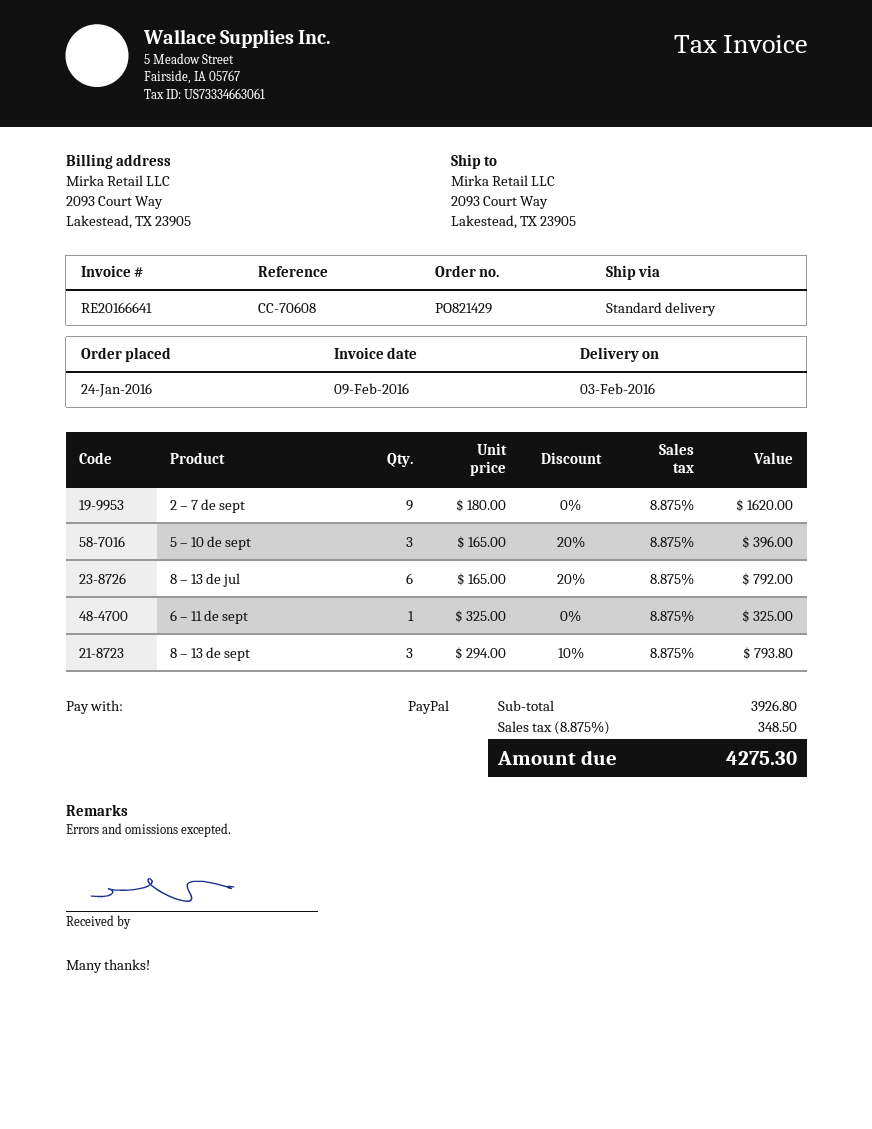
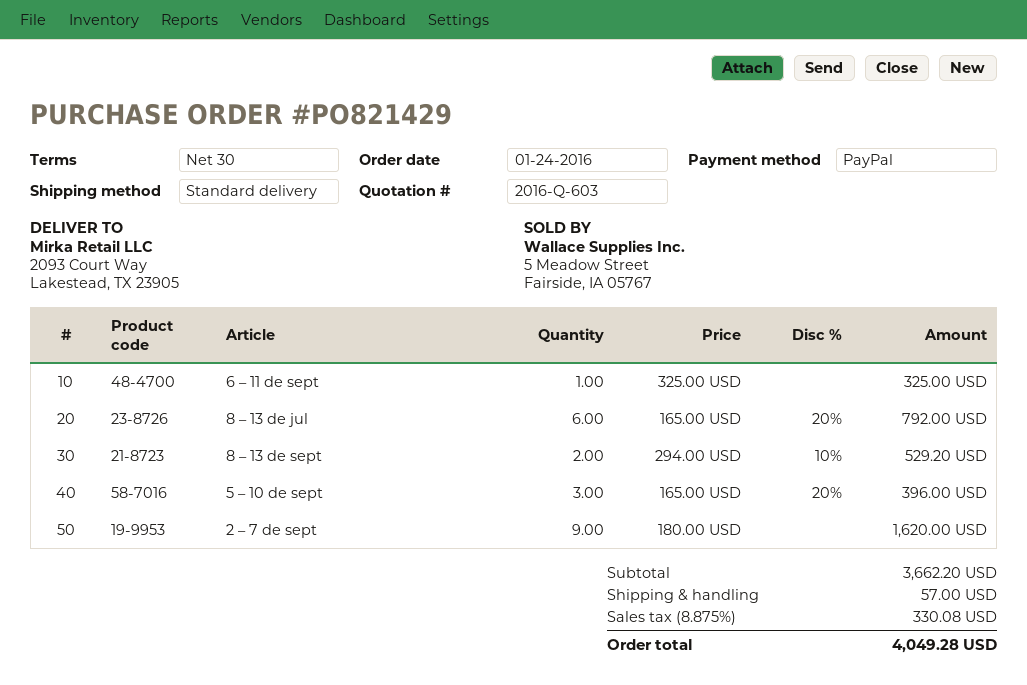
8 – 13 de sept: 3 x 294.00 - 10% = 793.80 -> 2 x 294.00 - 10% = 529.20
subtotal: 3926.80 -> 3662.20
shipping: none -> 57.00
tax: 8.875% = 348.50 -> 8.875% = 330.08
total: 4275.30 -> 4049.28

